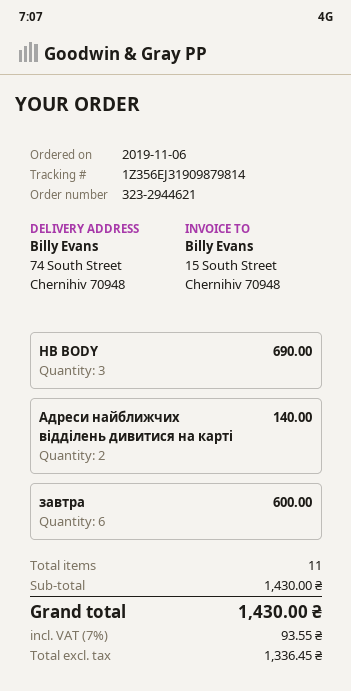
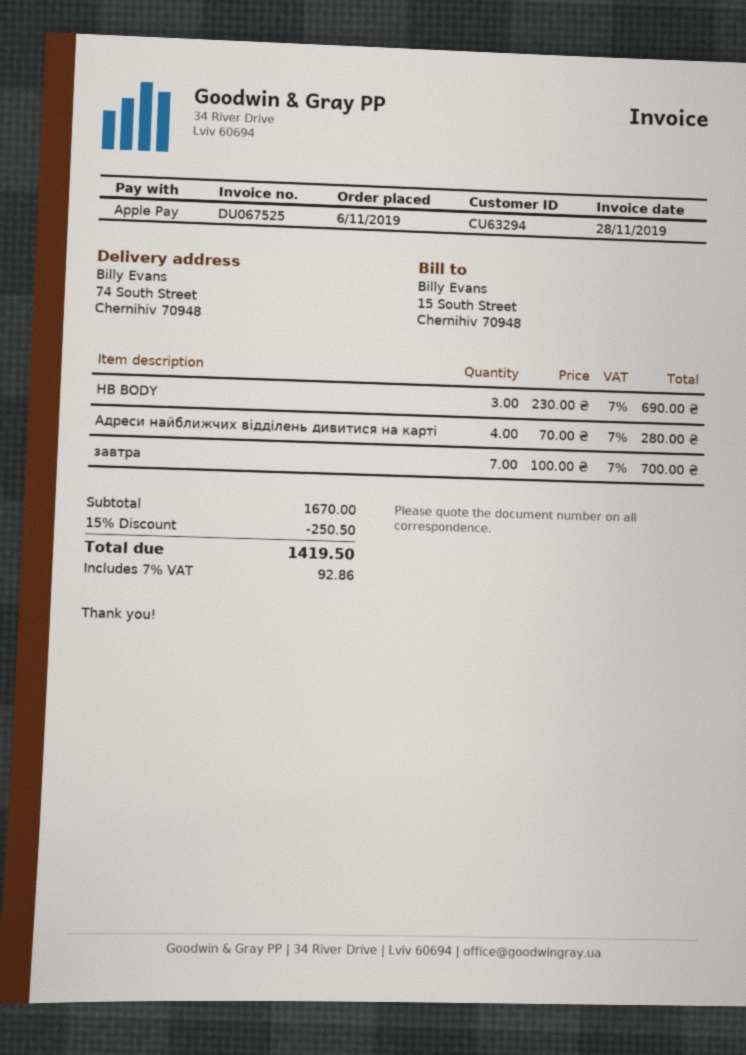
Адреси найближчих відділень дивитися на карті: 2 for 140.00 -> 4 for 280.00
завтра: 6 for 600.00 -> 7 for 700.00
subtotal: 1430.00 -> 1670.00
discount: none -> 15% = 250.50
tax: 7% = 93.55 -> 7% = 92.86
total: 1430.00 -> 1419.50

